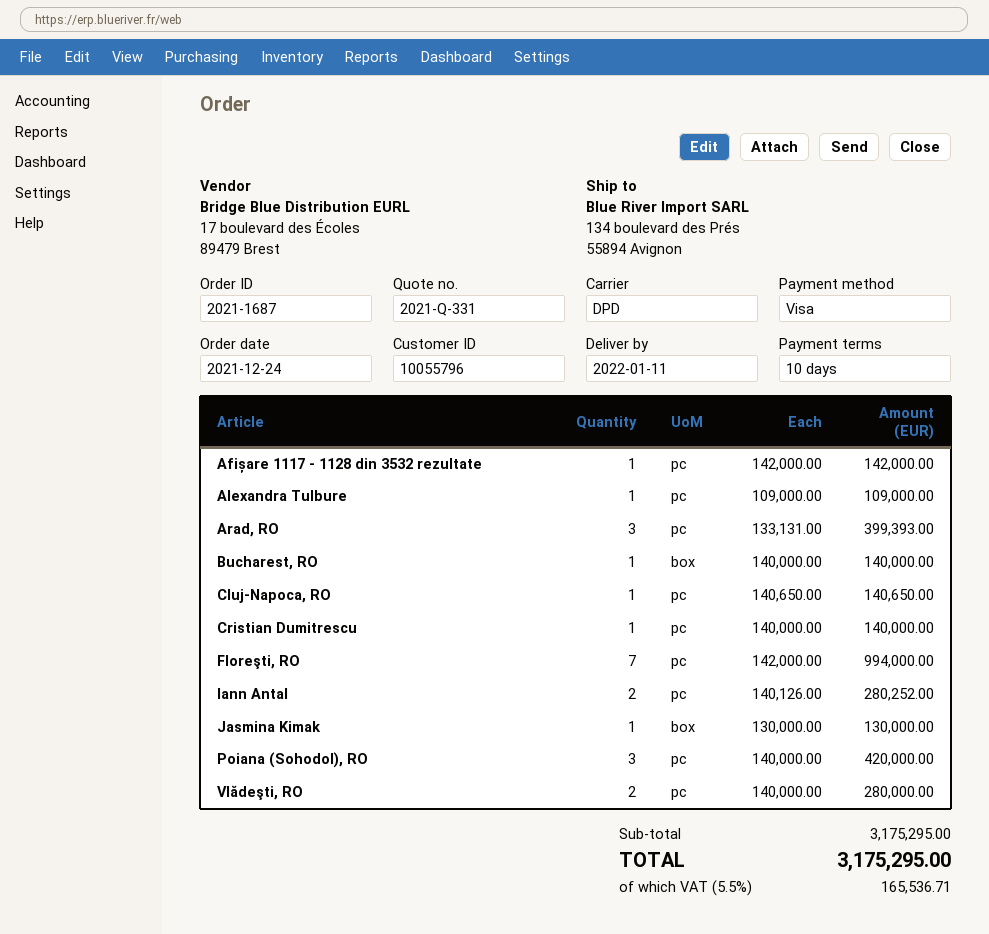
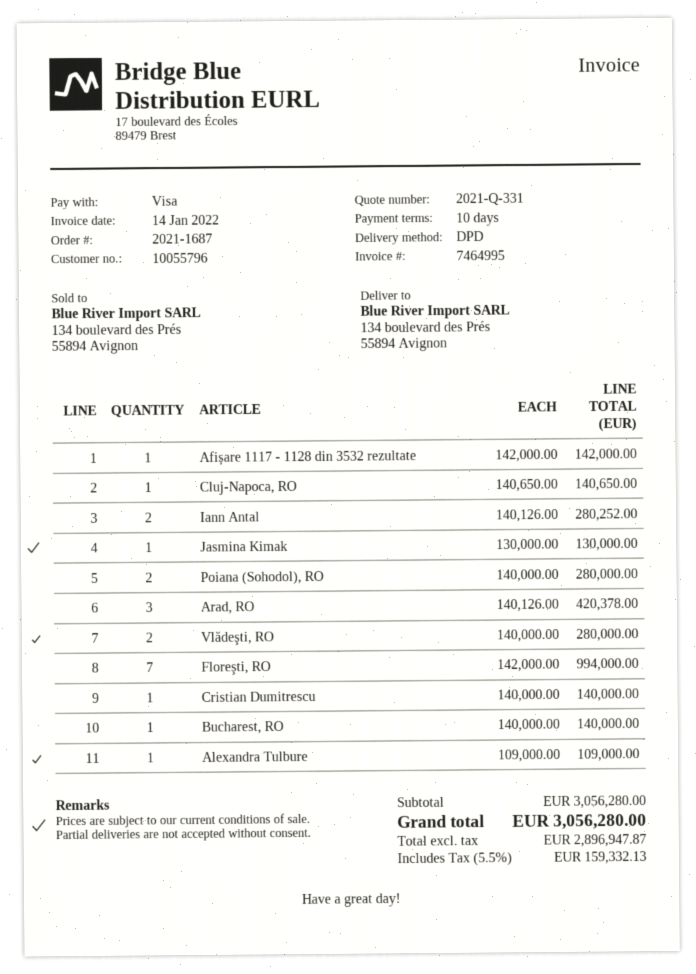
Arad, RO: 3 x 133131.00 = 399393.00 -> 3 x 140126.00 = 420378.00
Poiana (Sohodol), RO: 3 x 140000.00 = 420000.00 -> 2 x 140000.00 = 280000.00
subtotal: 3175295.00 -> 3056280.00
tax: 5.5% = 165536.71 -> 5.5% = 159332.13
total: 3175295.00 -> 3056280.00

